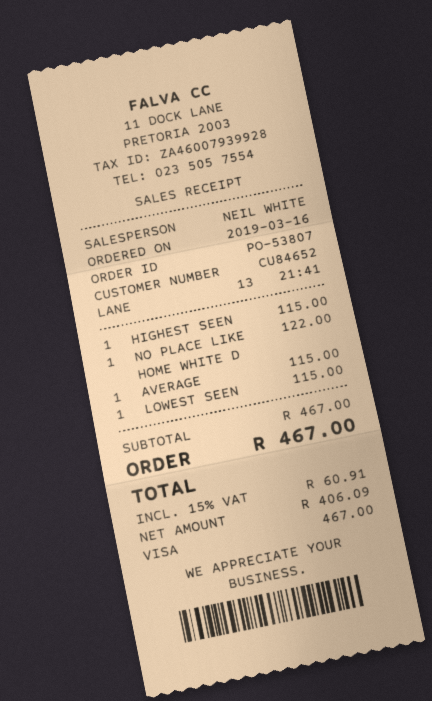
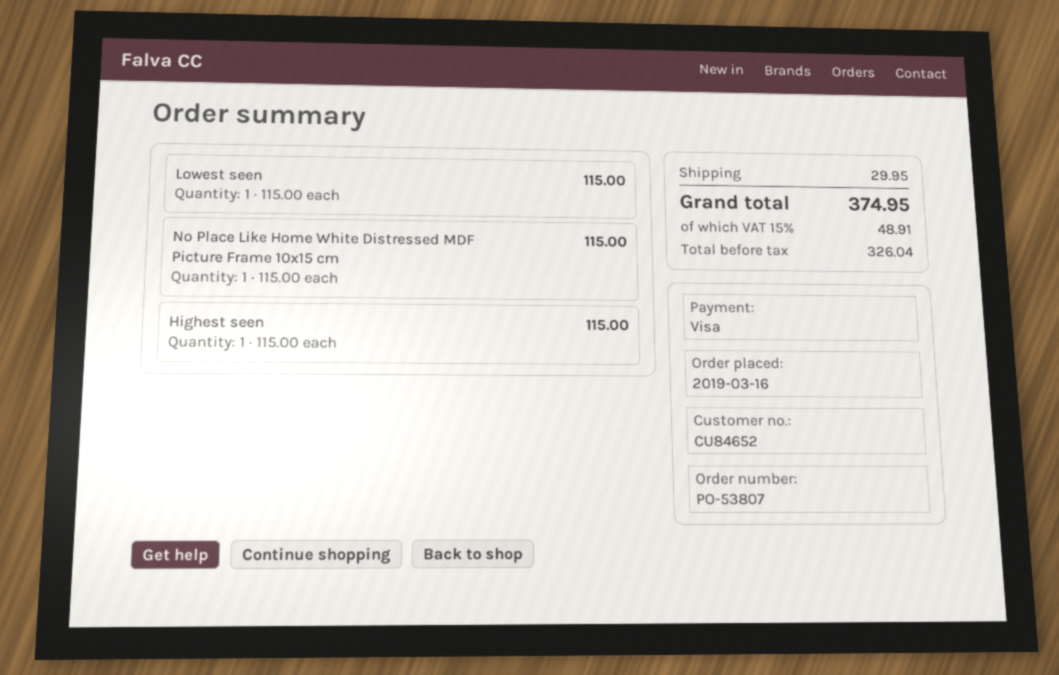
NO PLACE LIKE HOME WHITE D: 1 x 122.00 = 122.00 -> 1 x 115.00 = 115.00
AVERAGE: 1 x 115.00 = 115.00 -> none
shipping: none -> 29.95
net: 406.09 -> 326.04
tax: 15% = 60.91 -> 15% = 48.91
total: 467.00 -> 374.95

